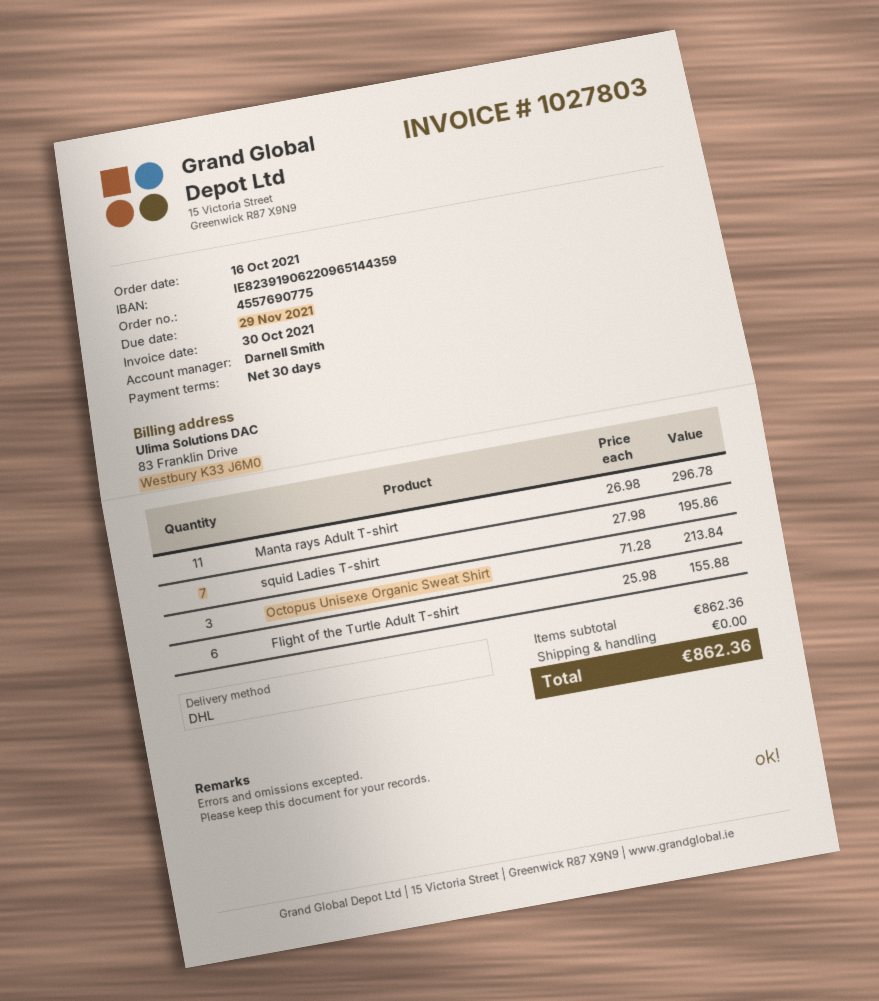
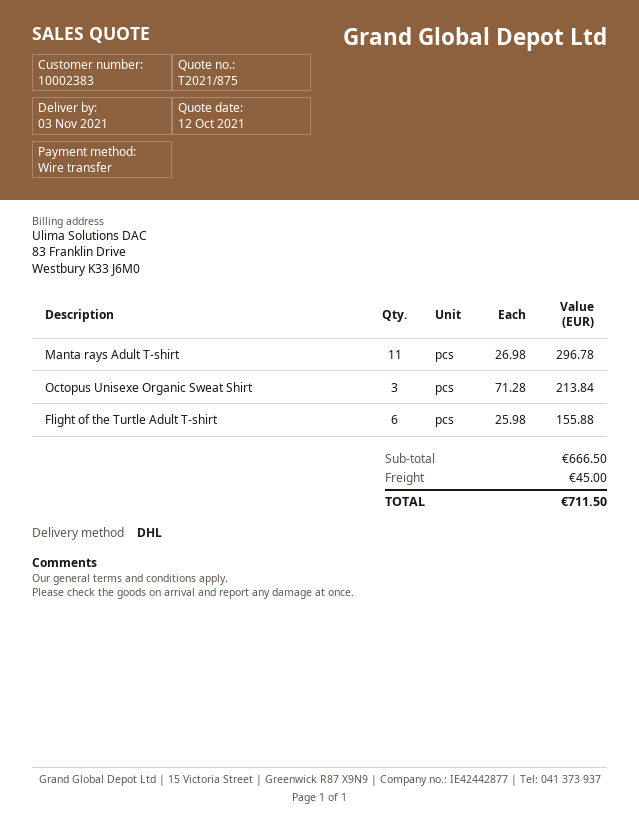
squid Ladies T-shirt: 7 x 27.98 = 195.86 -> none
subtotal: 862.36 -> 666.50
shipping: 0.00 -> 45.00
total: 862.36 -> 711.50

